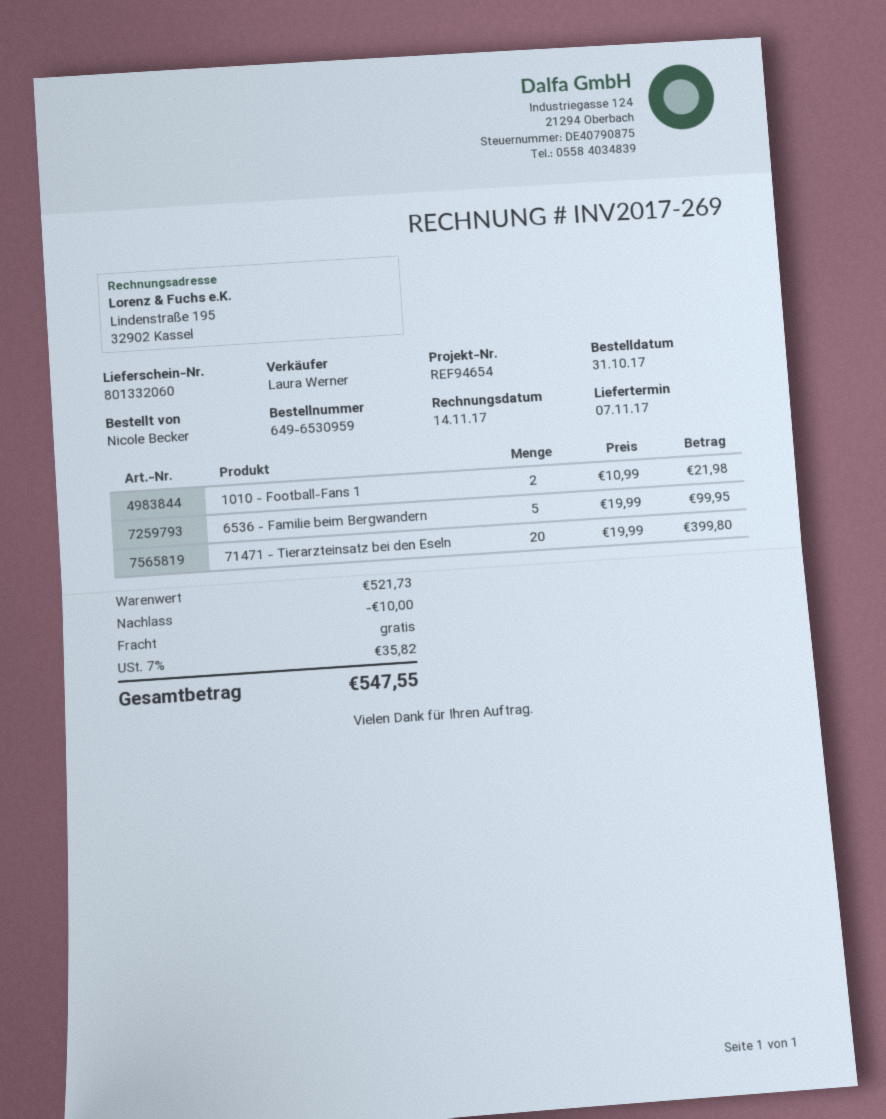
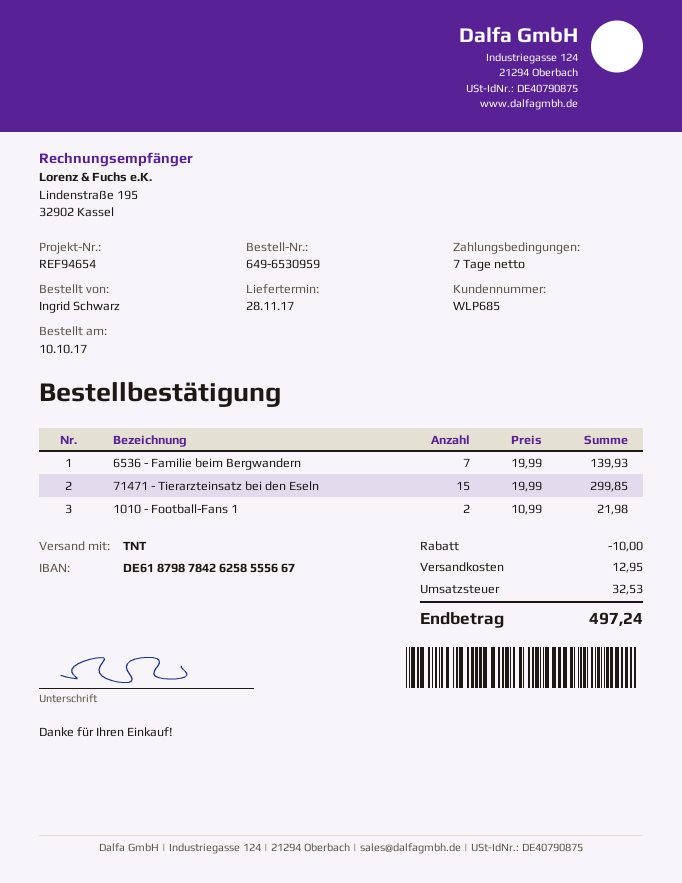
order date: 2017-10-31 -> 2017-10-10
delivery date: 2017-11-07 -> 2017-11-28
ordered by: Nicole Becker -> Ingrid Schwarz
6536 - Familie beim Bergwandern: 5 x 19.99 = 99.95 -> 7 x 19.99 = 139.93
71471 - Tierarzteinsatz bei den Eseln: 20 x 19.99 = 399.80 -> 15 x 19.99 = 299.85
shipping: 0.00 -> 12.95
tax: 35.82 -> 32.53
total: 547.55 -> 497.24

